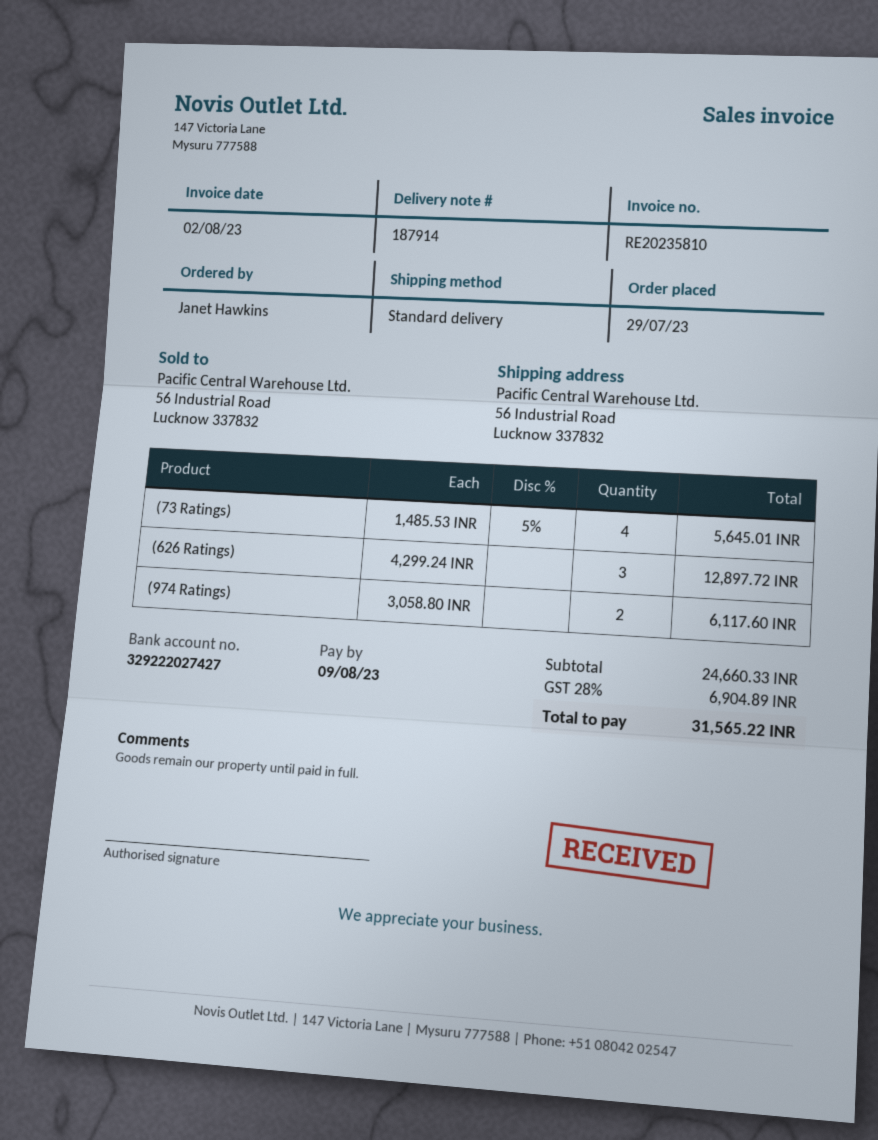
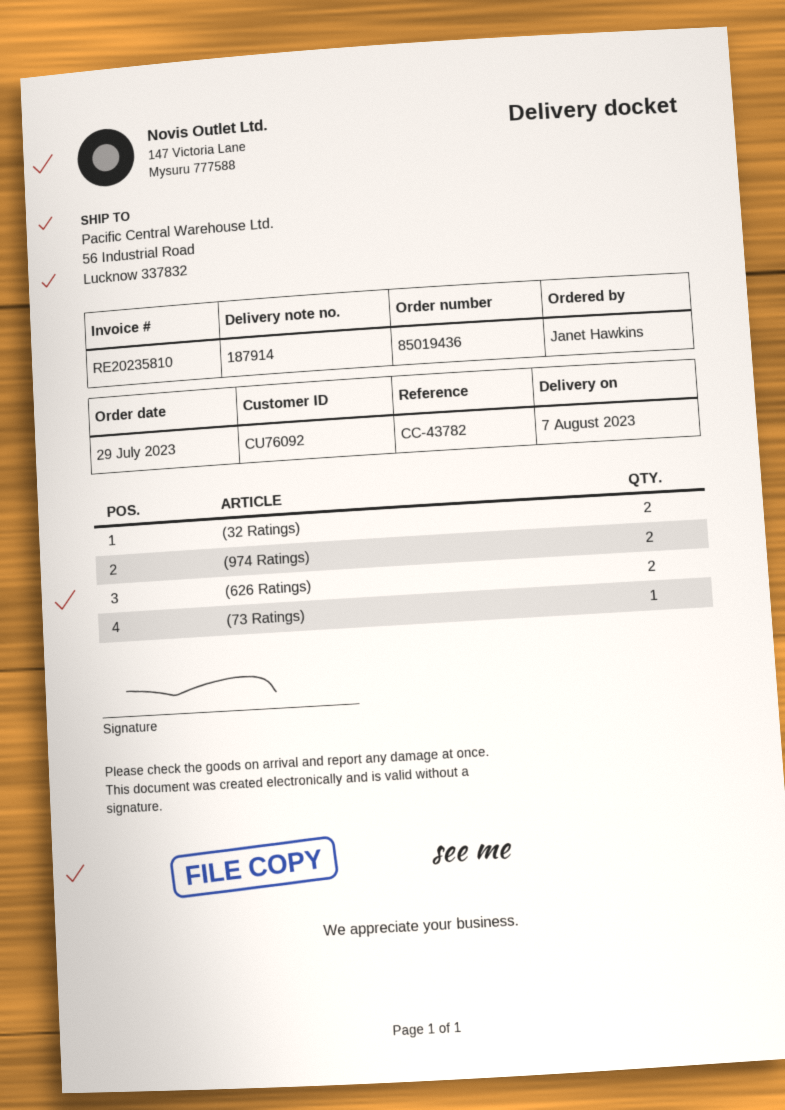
(73 Ratings): 4 -> 1
(626 Ratings): 3 -> 2
(32 Ratings): none -> 2

